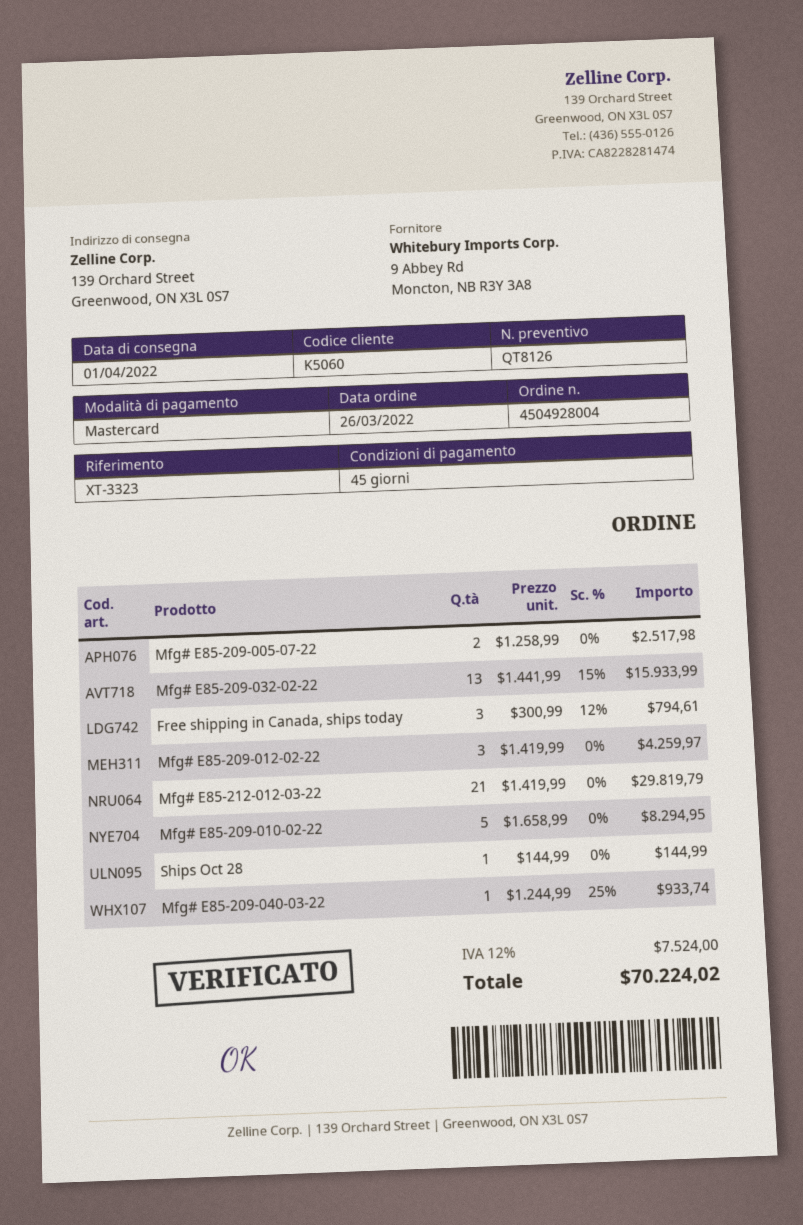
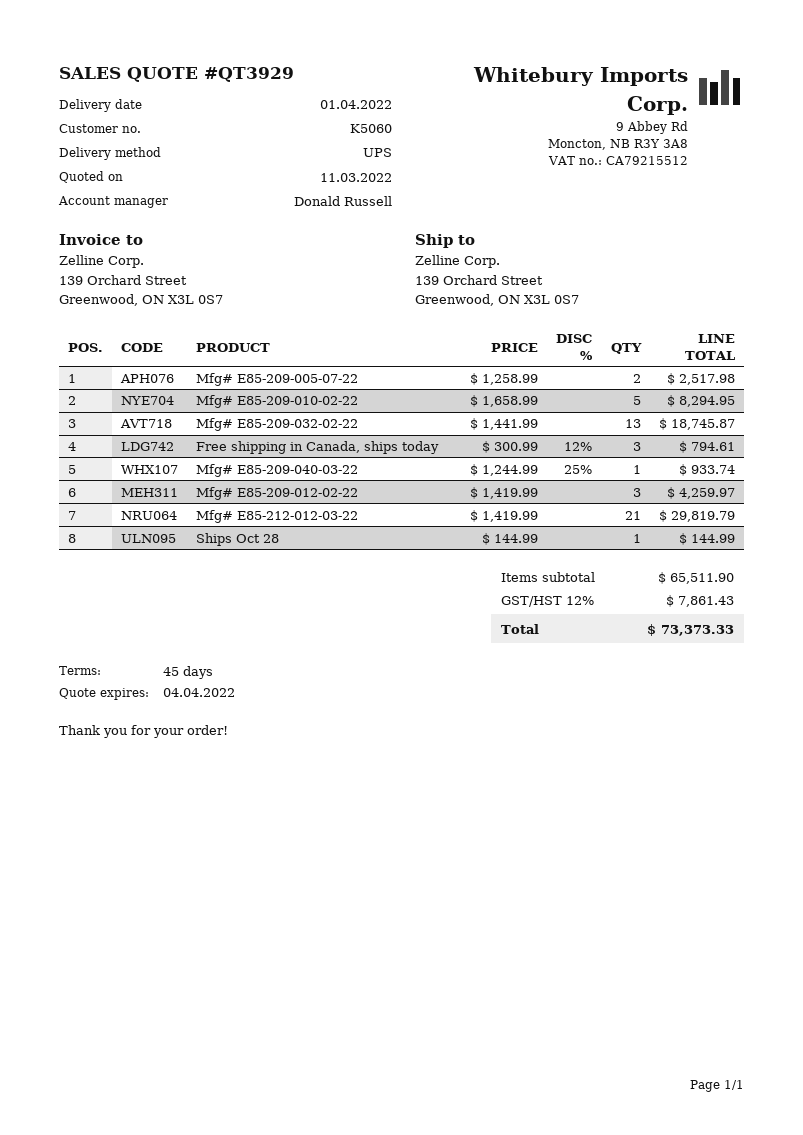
quote number: QT8126 -> QT3929
Mfg# E85-209-032-02-22: 13 x 1441.99 - 15% = 15933.99 -> 13 x 1441.99 = 18745.87
tax: 12% = 7524.00 -> 12% = 7861.43
total: 70224.02 -> 73373.33

